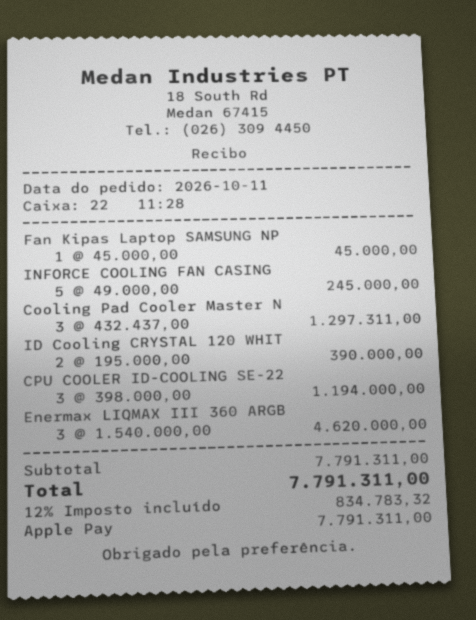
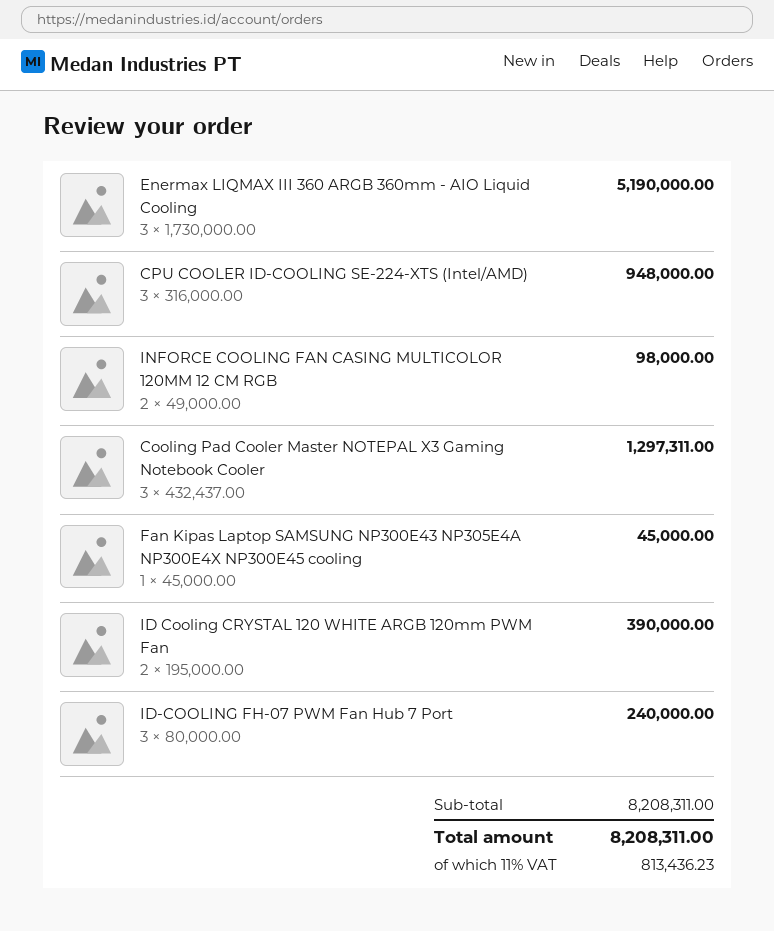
INFORCE COOLING FAN CASING: 5 x 49000.00 = 245000.00 -> 2 x 49000.00 = 98000.00
CPU COOLER ID-COOLING SE-22: 3 x 398000.00 = 1194000.00 -> 3 x 316000.00 = 948000.00
Enermax LIQMAX III 360 ARGB: 3 x 1540000.00 = 4620000.00 -> 3 x 1730000.00 = 5190000.00
ID-COOLING FH-07 PWM Fan Hub 7 Port: none -> 3 x 80000.00 = 240000.00
subtotal: 7791311.00 -> 8208311.00
tax: 12% = 834783.32 -> 11% = 813436.23
total: 7791311.00 -> 8208311.00

